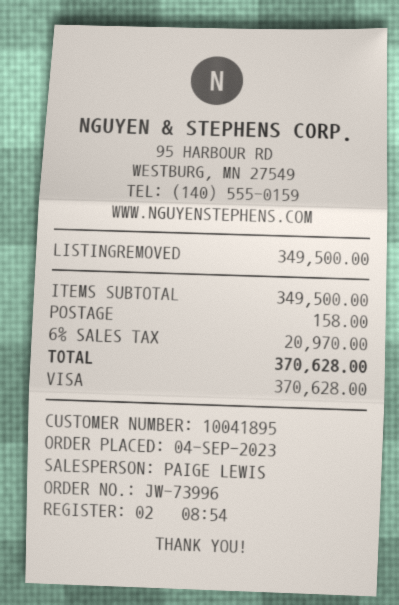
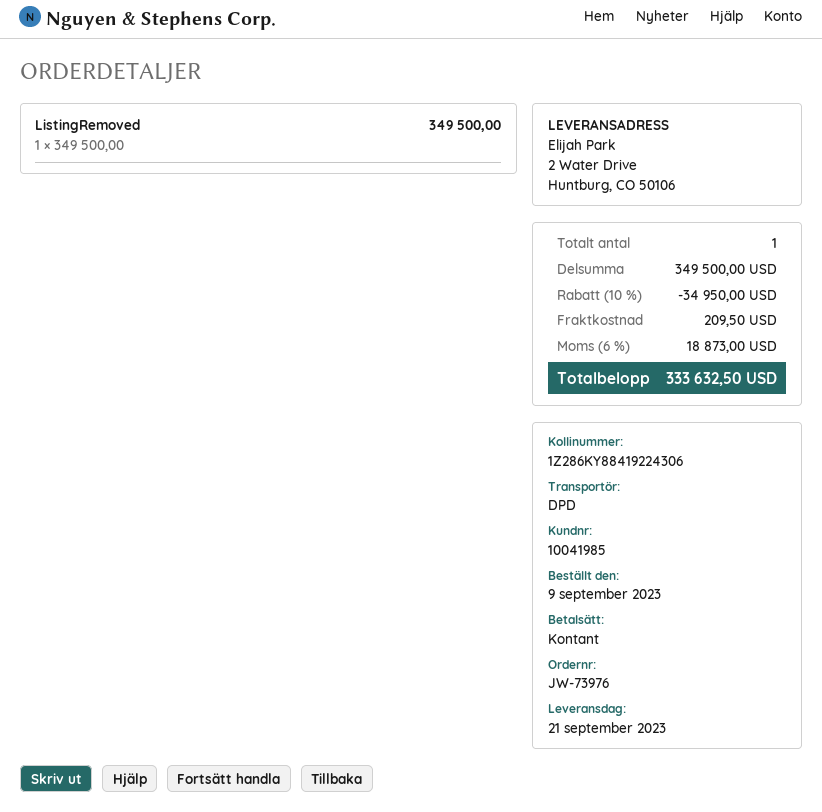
order number: JW-73996 -> JW-73976
order date: 2023-09-04 -> 2023-09-09
customer number: 10041895 -> 10041985
payment method: Visa -> cash
discount: none -> 10% = 34950.00
shipping: 158.00 -> 209.50
tax: 6% = 20970.00 -> 6% = 18873.00
total: 370628.00 -> 333632.50

